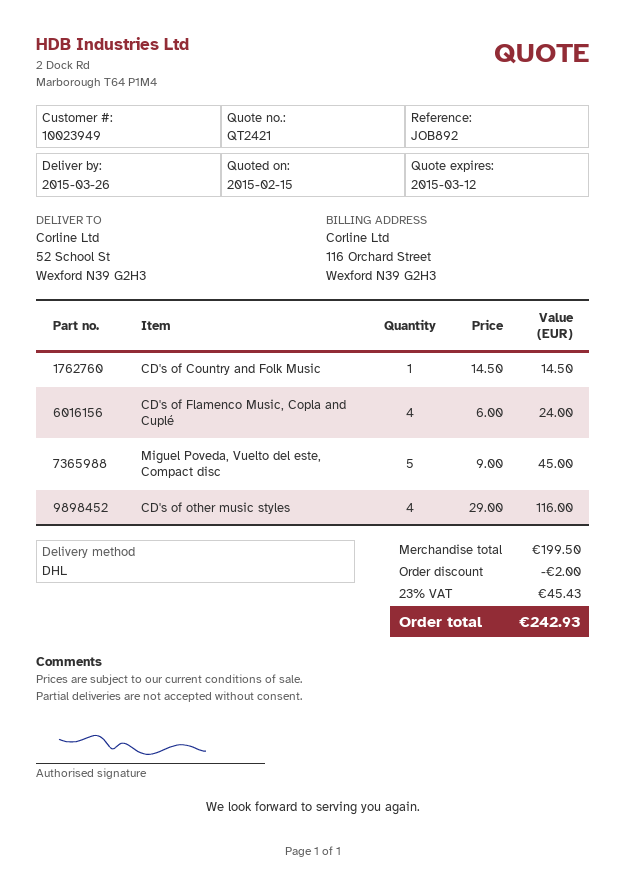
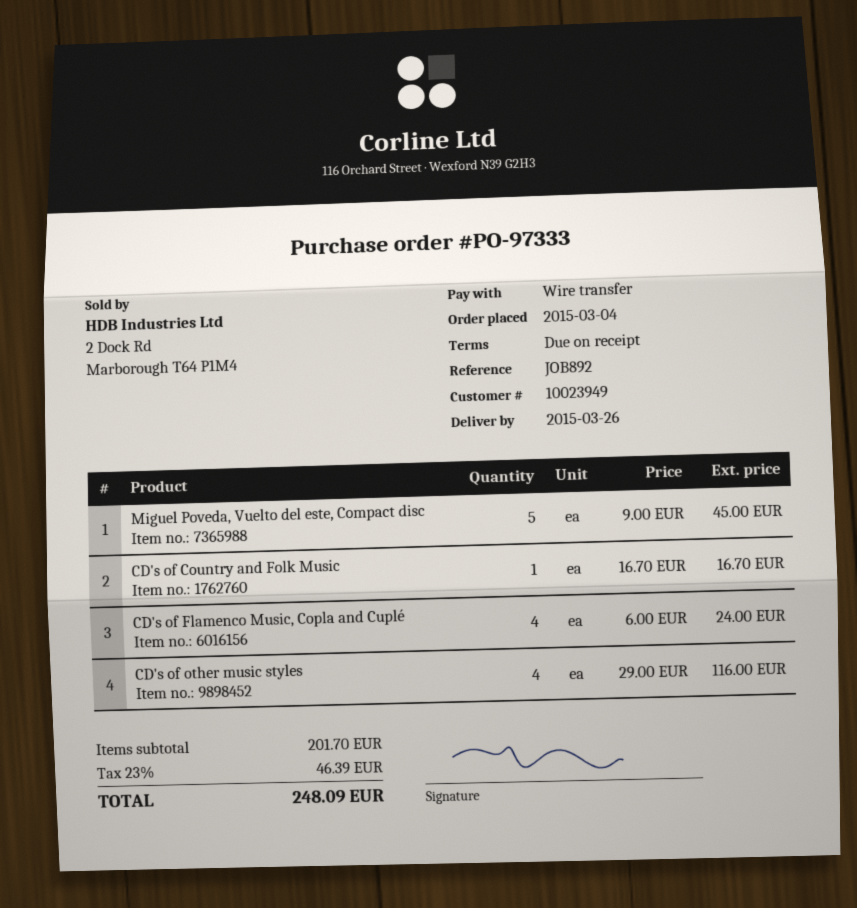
CD's of Country and Folk Music: 1 x 14.50 = 14.50 -> 1 x 16.70 = 16.70
subtotal: 199.50 -> 201.70
discount: 2.00 -> none
tax: 23% = 45.43 -> 23% = 46.39
total: 242.93 -> 248.09

